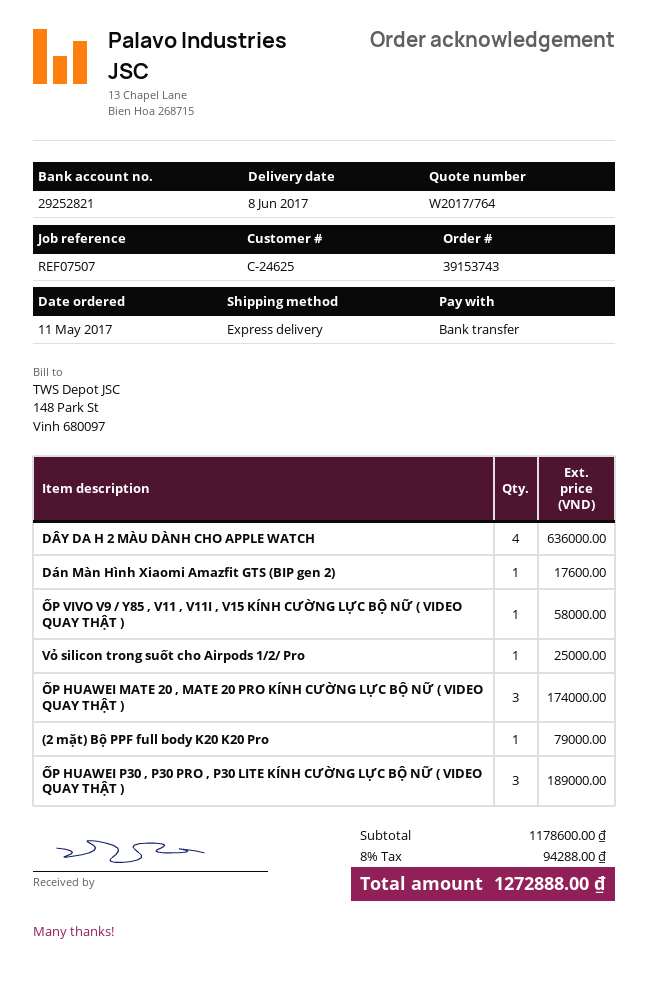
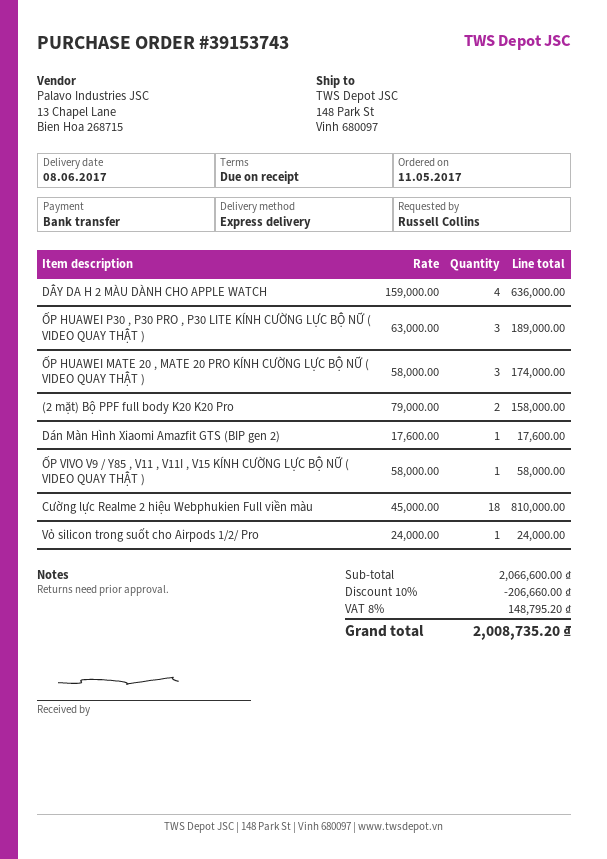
Vỏ silicon trong suốt cho Airpods 1/2/ Pro: 1 for 25000.00 -> 1 for 24000.00
(2 mặt) Bộ PPF full body K20 K20 Pro: 1 for 79000.00 -> 2 for 158000.00
Cường lực Realme 2 hiệu Webphukien Full viền màu: none -> 18 for 810000.00
subtotal: 1178600.00 -> 2066600.00
discount: none -> 10% = 206660.00
tax: 8% = 94288.00 -> 8% = 148795.20
total: 1272888.00 -> 2008735.20

